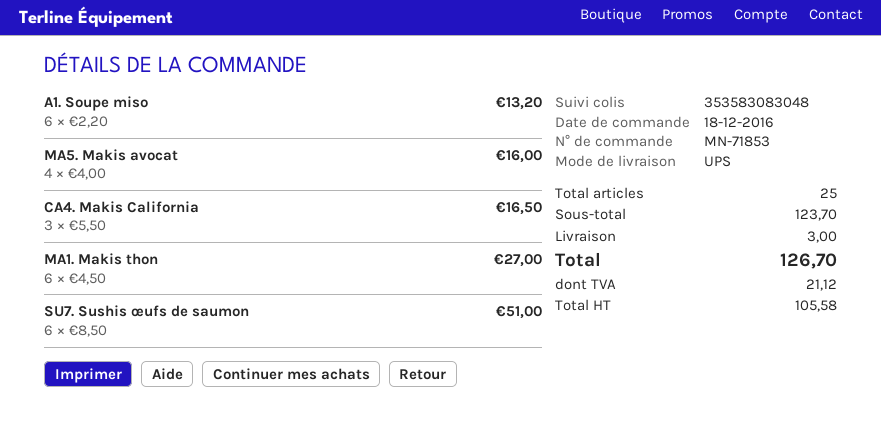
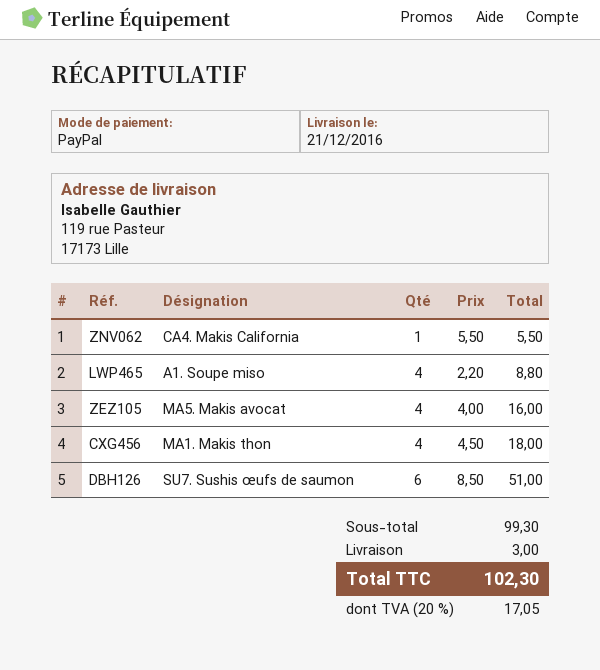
A1. Soupe miso: 6 x 2.20 = 13.20 -> 4 x 2.20 = 8.80
CA4. Makis California: 3 x 5.50 = 16.50 -> 1 x 5.50 = 5.50
MA1. Makis thon: 6 x 4.50 = 27.00 -> 4 x 4.50 = 18.00
subtotal: 123.70 -> 99.30
tax: 21.12 -> 17.05
total: 126.70 -> 102.30

